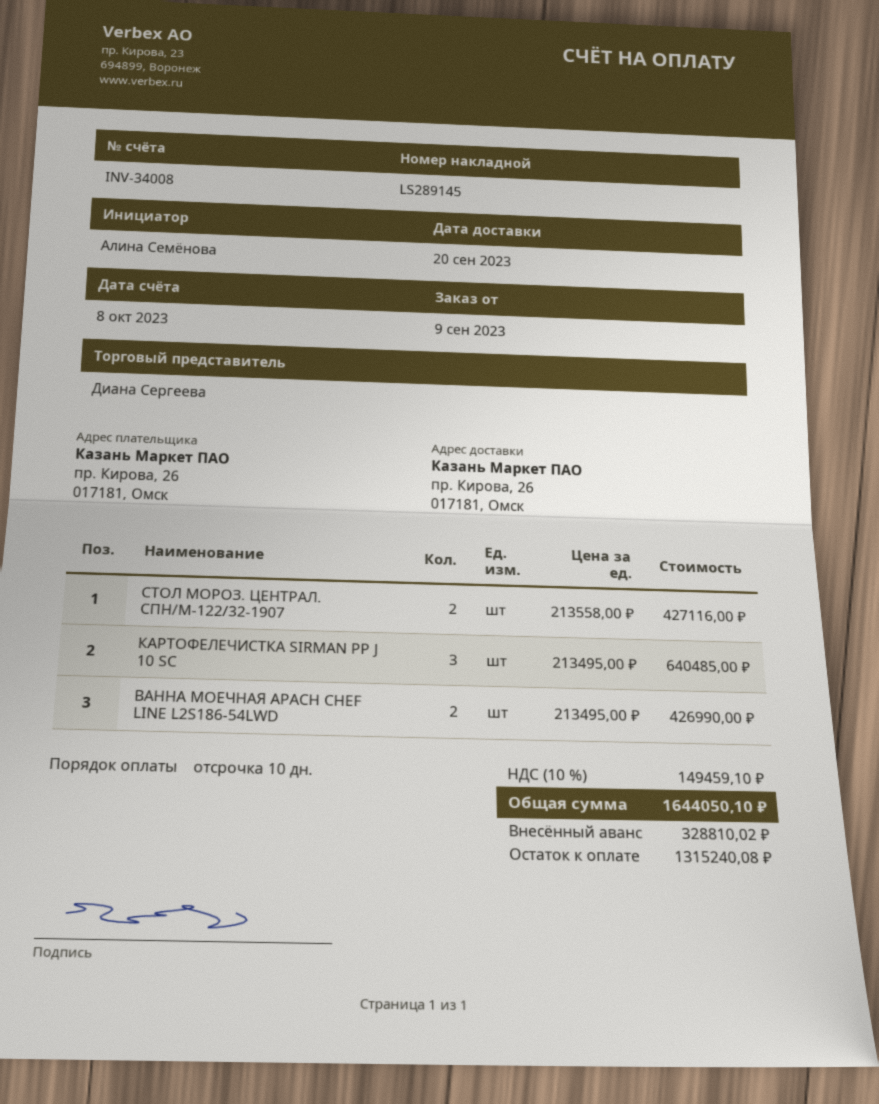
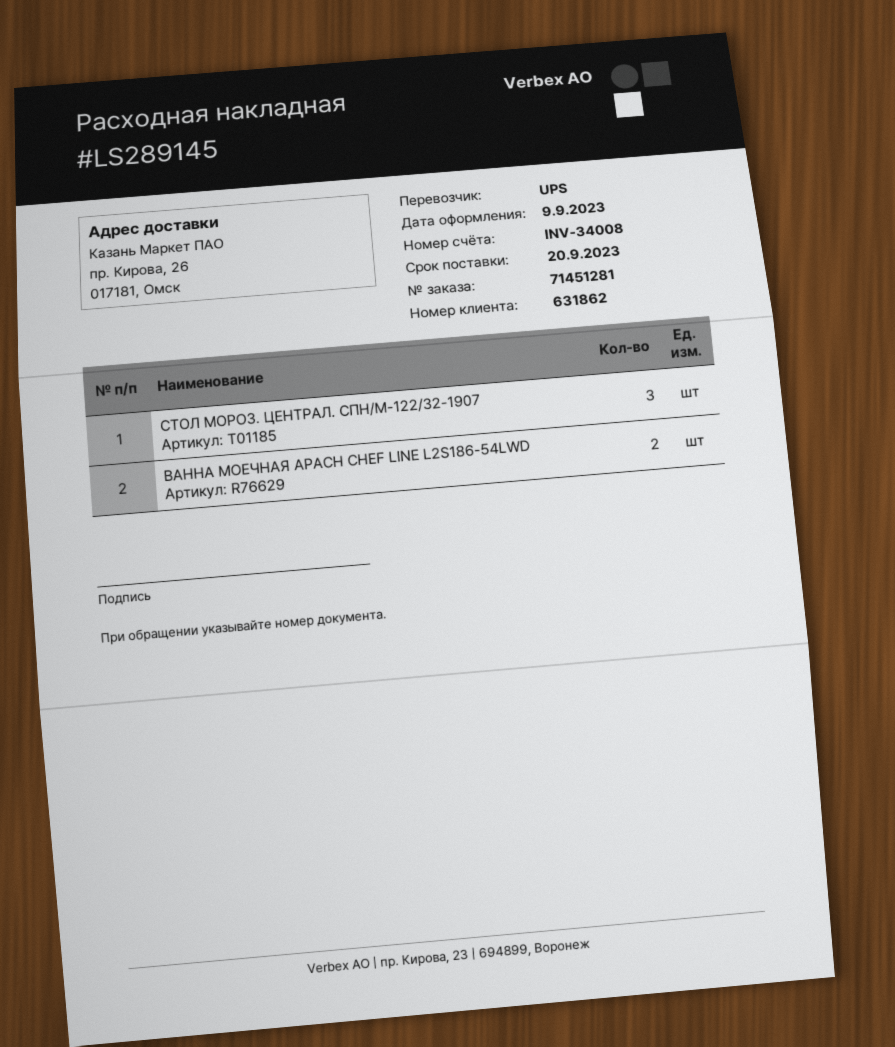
СТОЛ МОРОЗ. ЦЕНТРАЛ. СПН/М-122/32-1907: 2 -> 3
КАРТОФЕЛЕЧИСТКА SIRMAN РР J 10 SC: 3 -> none

